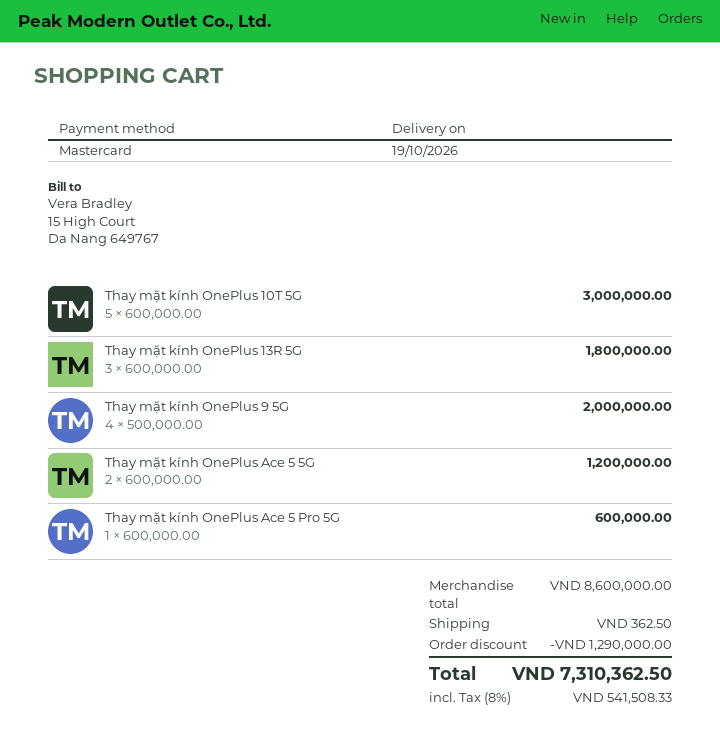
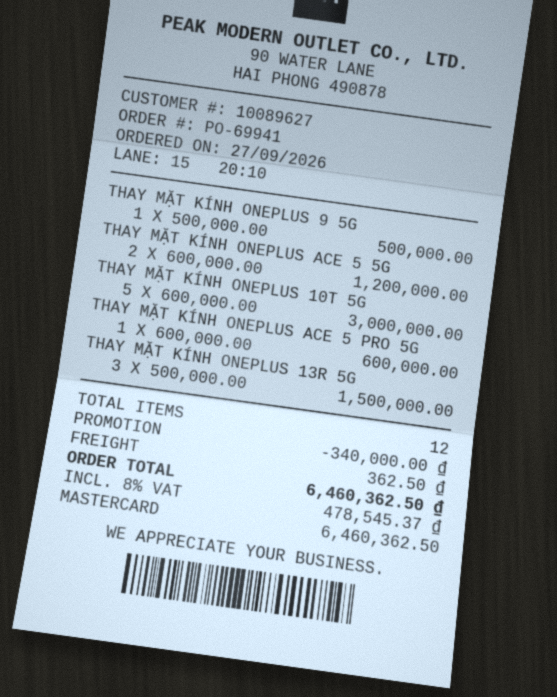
Thay mặt kính OnePlus 13R 5G: 3 x 600000.00 = 1800000.00 -> 3 x 500000.00 = 1500000.00
Thay mặt kính OnePlus 9 5G: 4 x 500000.00 = 2000000.00 -> 1 x 500000.00 = 500000.00
discount: 1290000.00 -> 340000.00
tax: 8% = 541508.33 -> 8% = 478545.37
total: 7310362.50 -> 6460362.50

